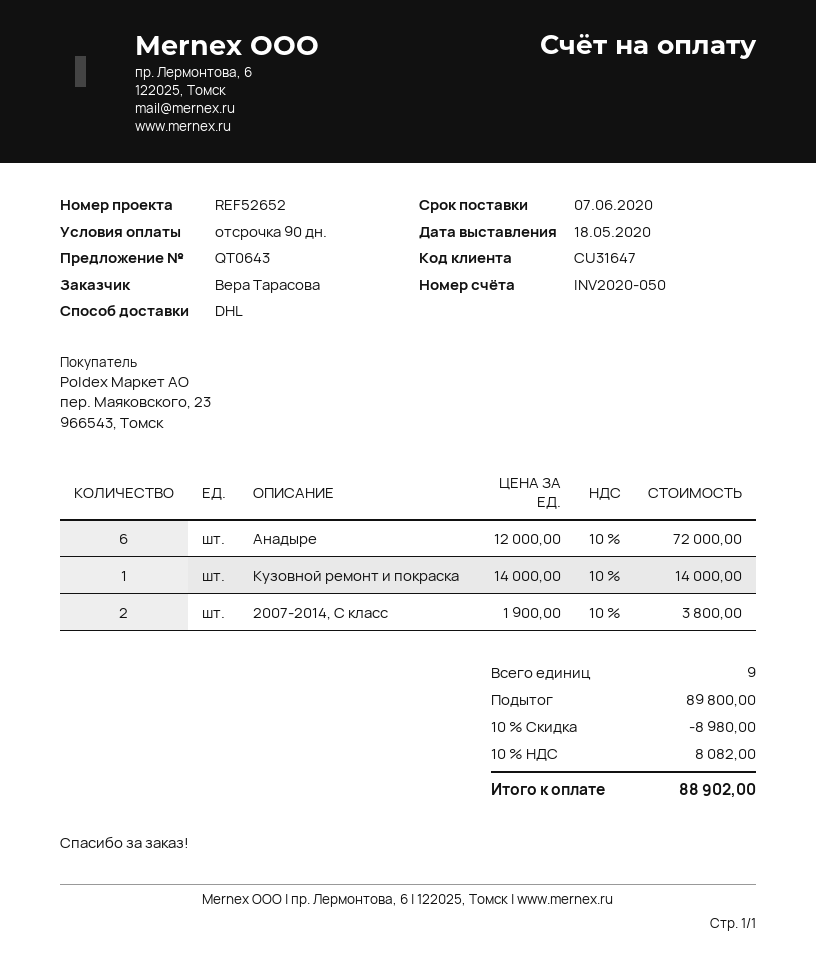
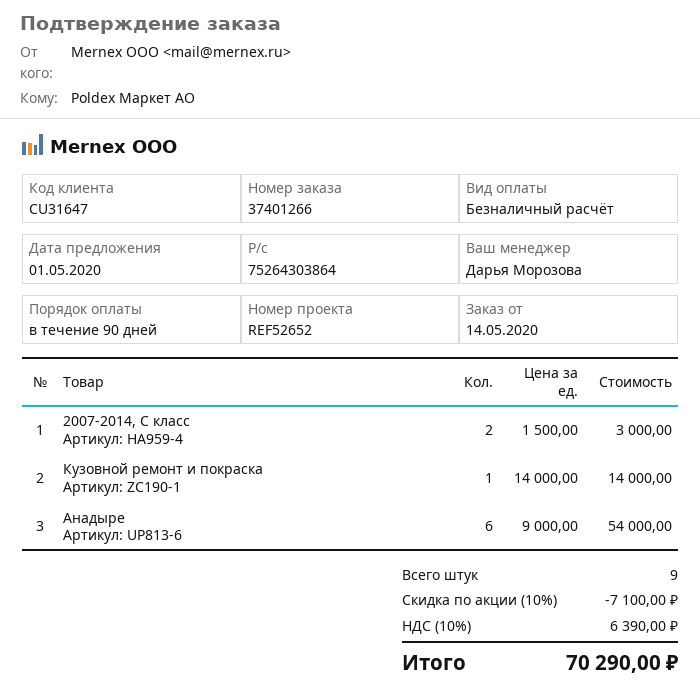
Анадыре: 6 x 12000.00 = 72000.00 -> 6 x 9000.00 = 54000.00
2007-2014, C класс: 2 x 1900.00 = 3800.00 -> 2 x 1500.00 = 3000.00
discount: 10% = 8980.00 -> 10% = 7100.00
tax: 10% = 8082.00 -> 10% = 6390.00
total: 88902.00 -> 70290.00

